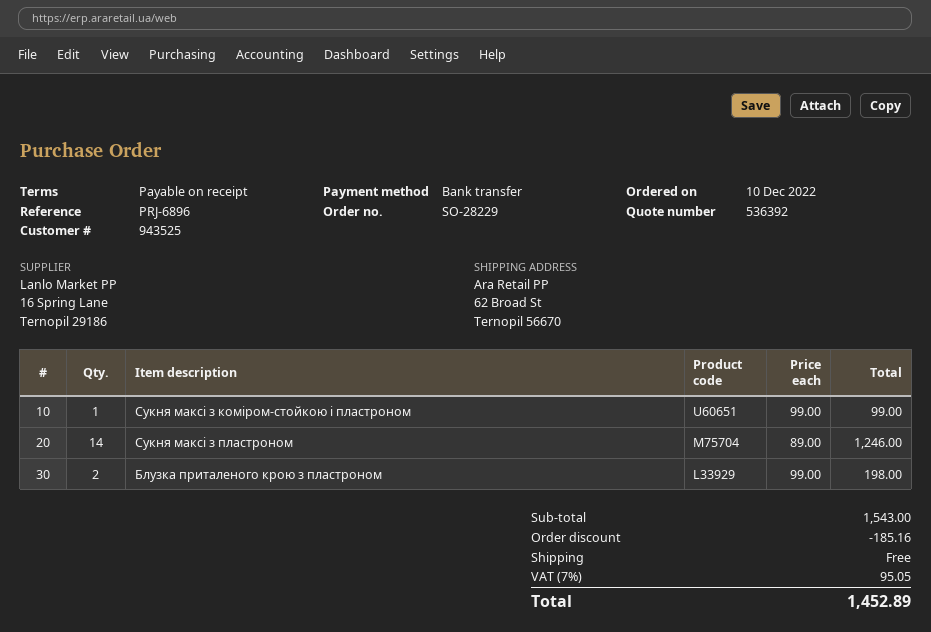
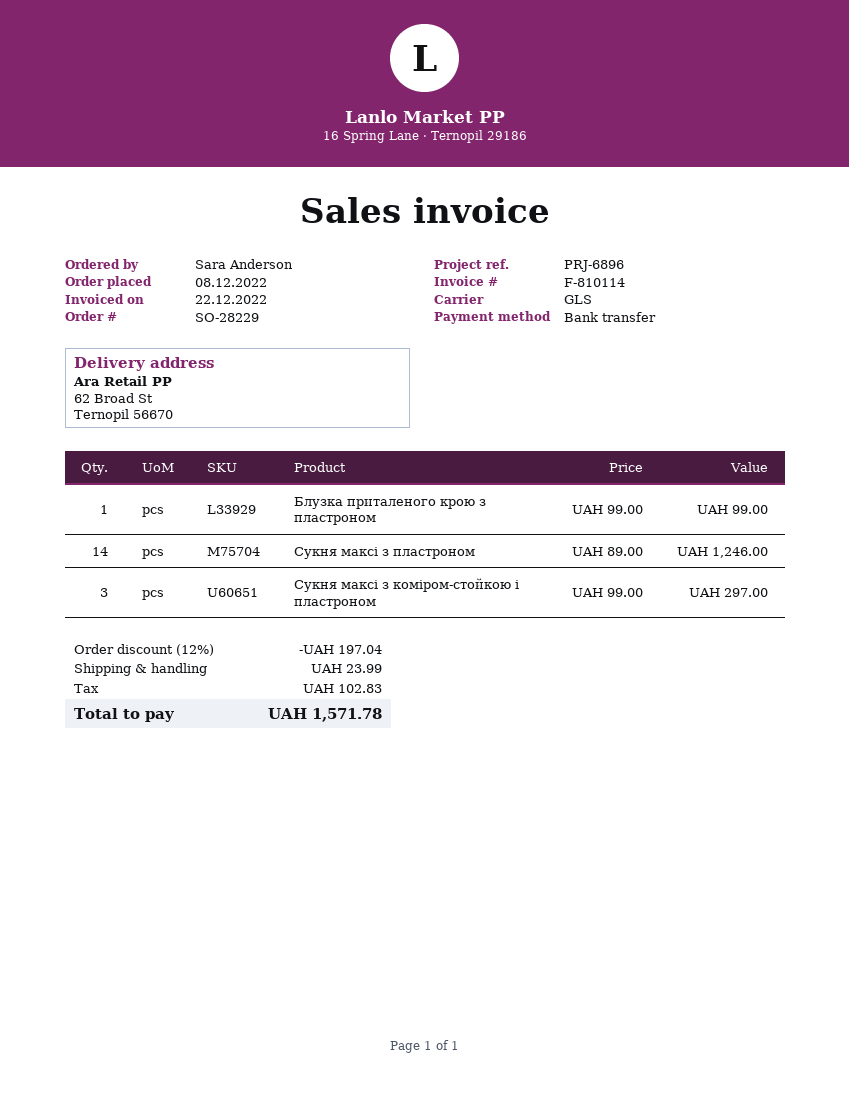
order date: 2022-12-10 -> 2022-12-08
Сукня максі з коміром-стойкою і пластроном: 1 x 99.00 = 99.00 -> 3 x 99.00 = 297.00
Блузка приталеного крою з пластроном: 2 x 99.00 = 198.00 -> 1 x 99.00 = 99.00
discount: 185.16 -> 197.04
shipping: 0.00 -> 23.99
tax: 95.05 -> 102.83
total: 1452.89 -> 1571.78

